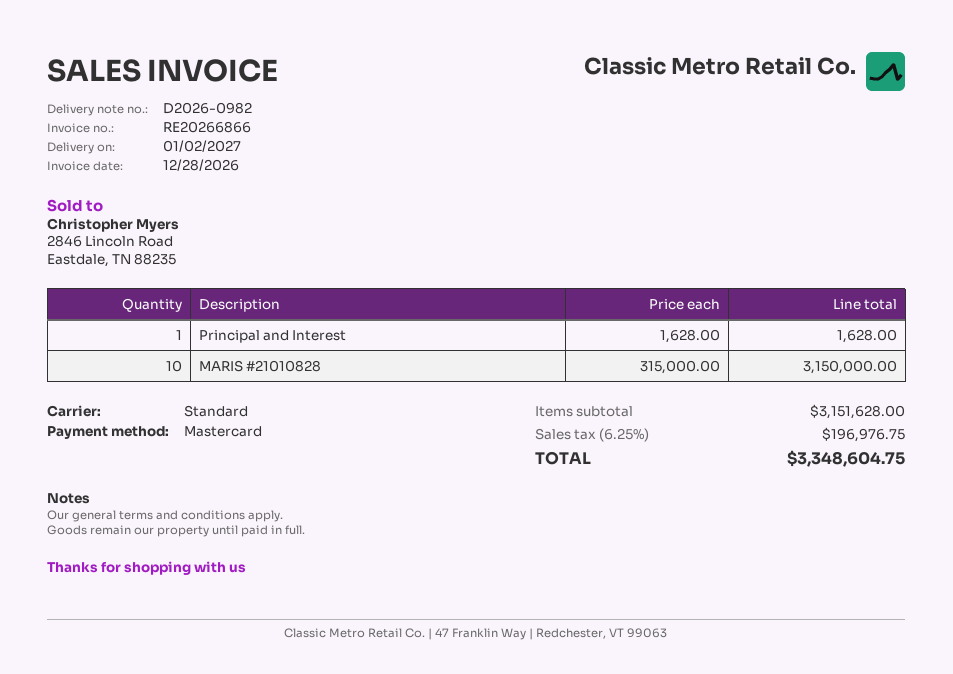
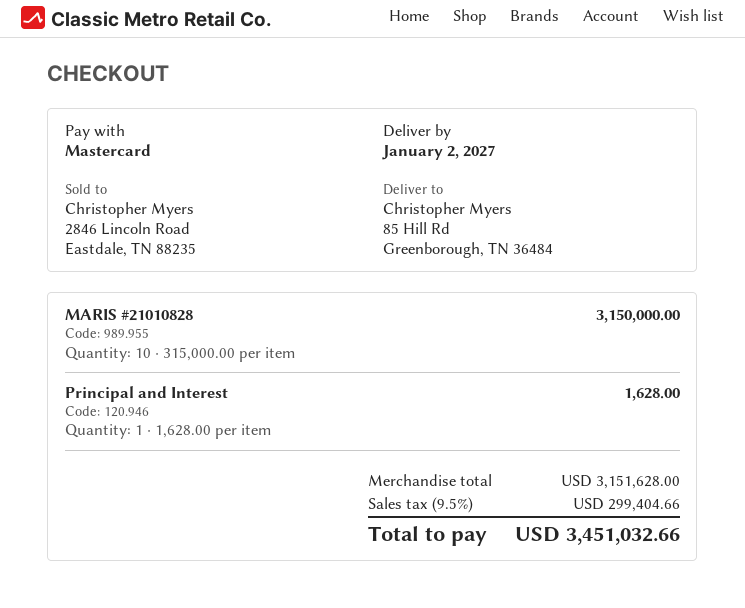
tax: 6.25% = 196976.75 -> 9.5% = 299404.66
total: 3348604.75 -> 3451032.66

